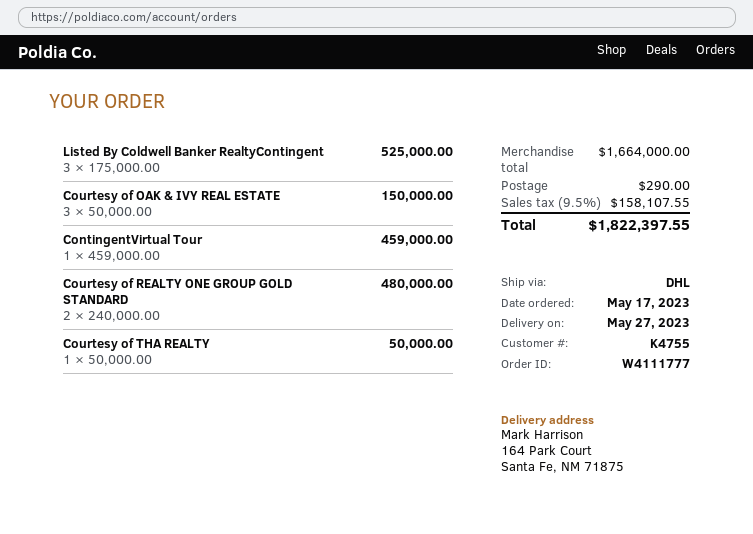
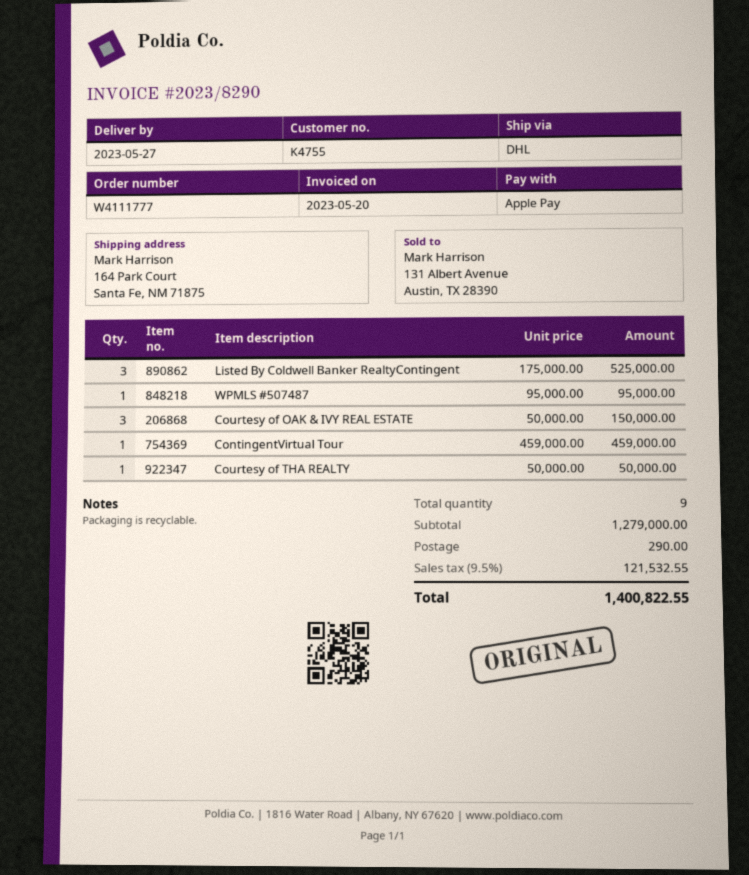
Courtesy of REALTY ONE GROUP GOLD STANDARD: 2 x 240000.00 = 480000.00 -> none
WPMLS #507487: none -> 1 x 95000.00 = 95000.00
subtotal: 1664000.00 -> 1279000.00
tax: 9.5% = 158107.55 -> 9.5% = 121532.55
total: 1822397.55 -> 1400822.55

